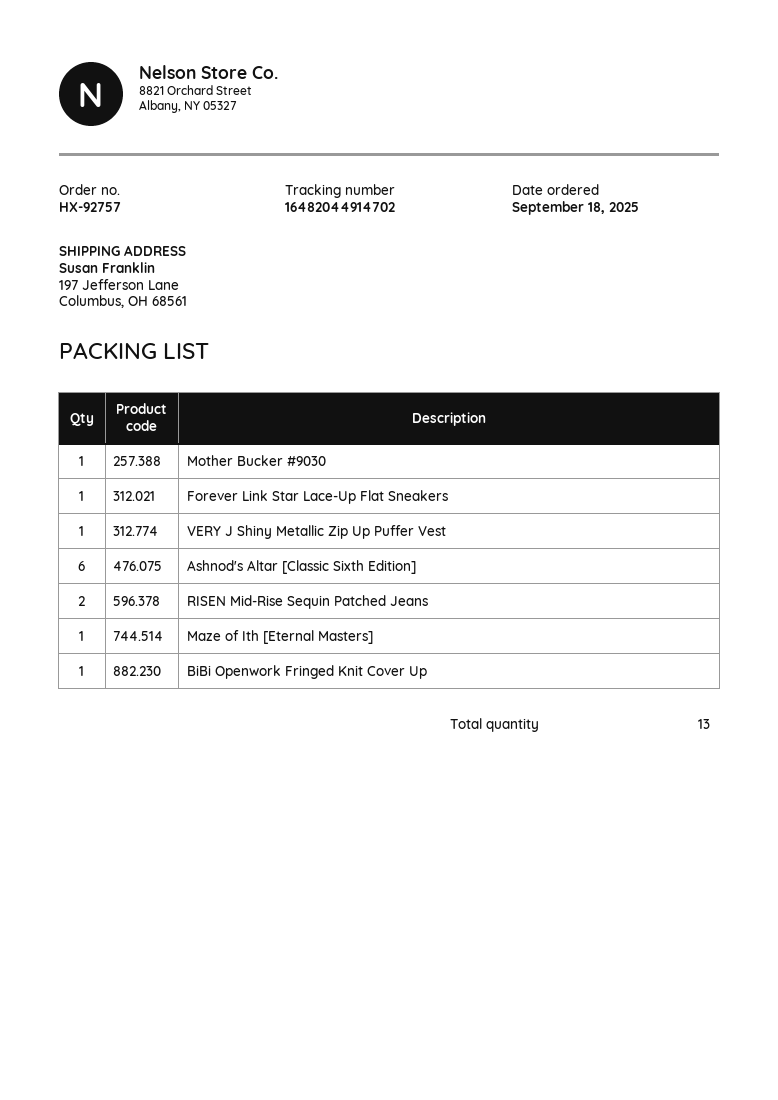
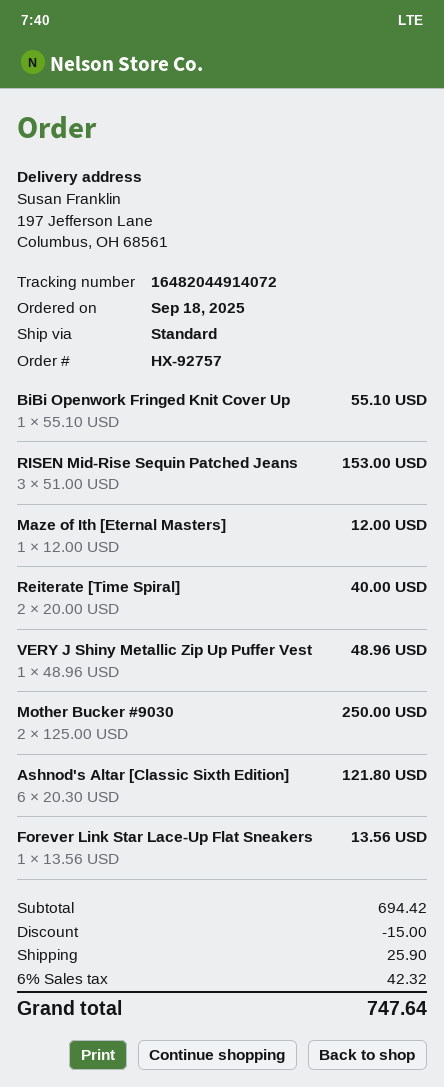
tracking number: 16482044914702 -> 16482044914072
Mother Bucker #9030: 1 -> 2
RISEN Mid-Rise Sequin Patched Jeans: 2 -> 3
Reiterate [Time Spiral]: none -> 2

